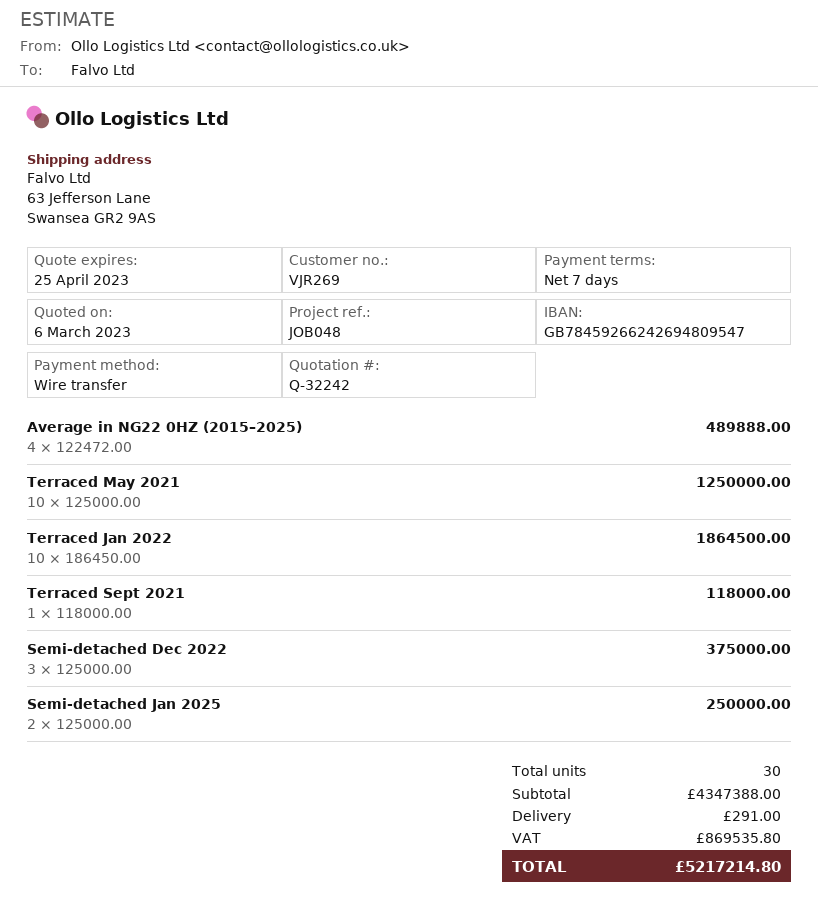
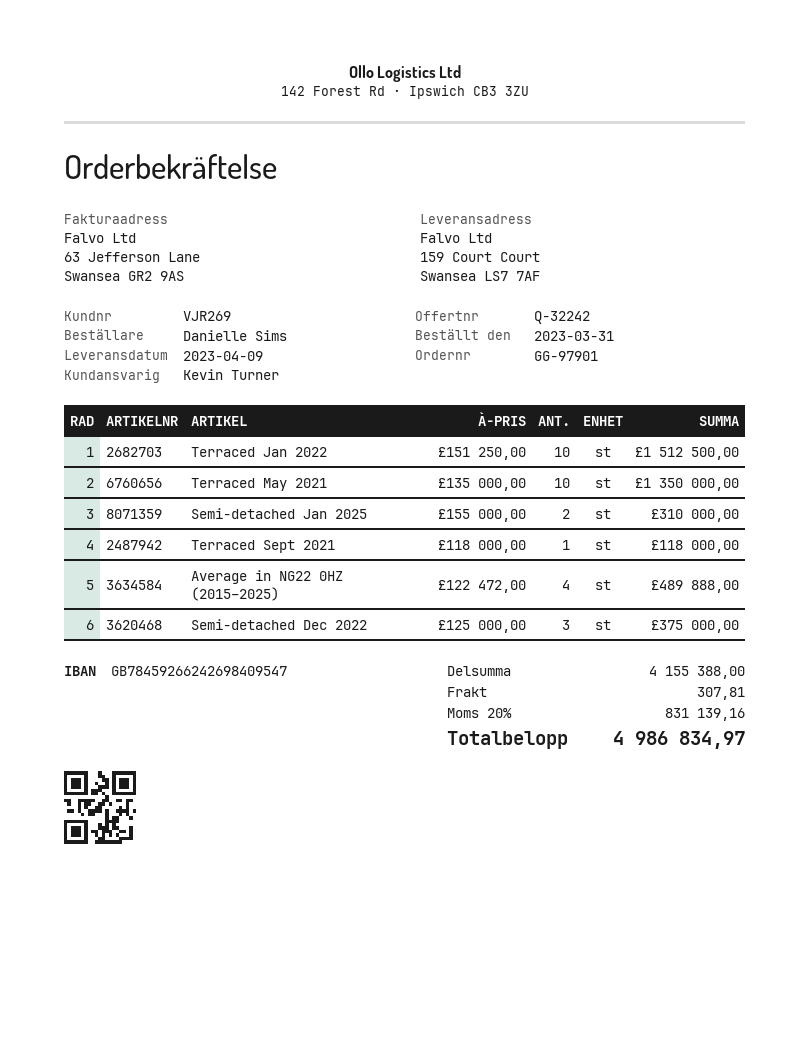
bank account: GB78459266242694809547 -> GB78459266242698409547
ship to: 63 Jefferson Lane, Swansea GR2 9AS -> 159 Court Court, Swansea LS7 7AF
Terraced May 2021: 10 x 125000.00 = 1250000.00 -> 10 x 135000.00 = 1350000.00
Terraced Jan 2022: 10 x 186450.00 = 1864500.00 -> 10 x 151250.00 = 1512500.00
Semi-detached Jan 2025: 2 x 125000.00 = 250000.00 -> 2 x 155000.00 = 310000.00
subtotal: 4347388.00 -> 4155388.00
shipping: 291.00 -> 307.81
tax: 869535.80 -> 831139.16
total: 5217214.80 -> 4986834.97

